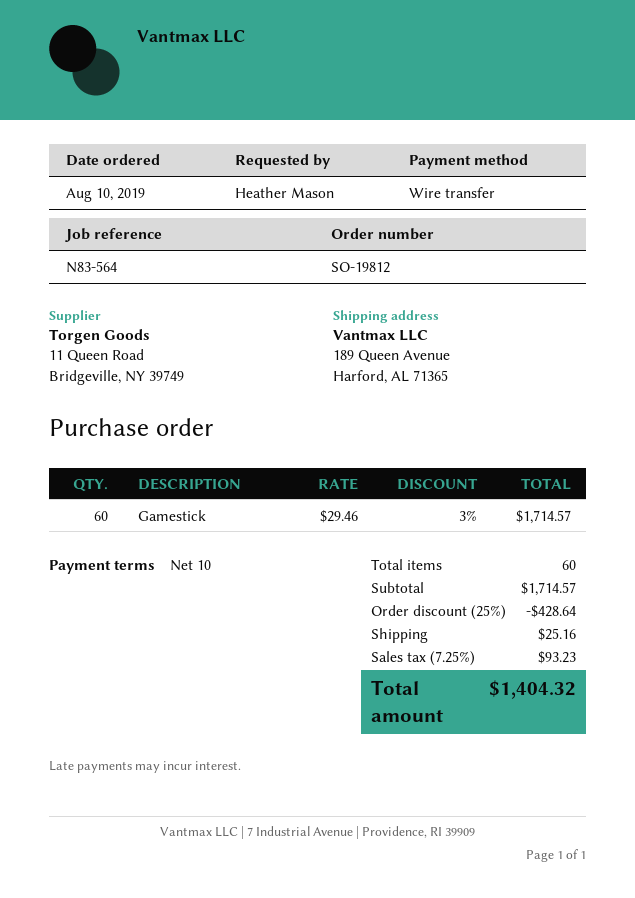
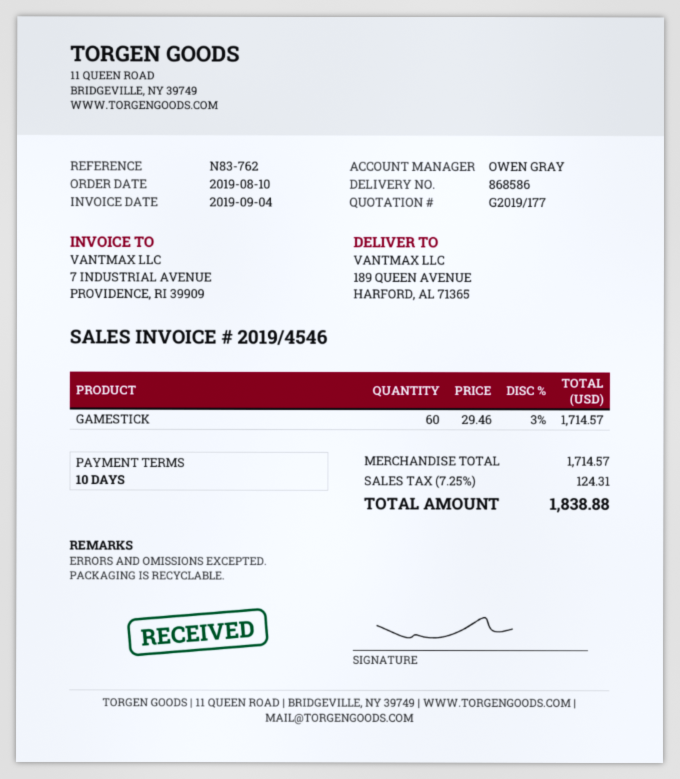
reference: N83-564 -> N83-762
discount: 25% = 428.64 -> none
shipping: 25.16 -> none
tax: 7.25% = 93.23 -> 7.25% = 124.31
total: 1404.32 -> 1838.88

